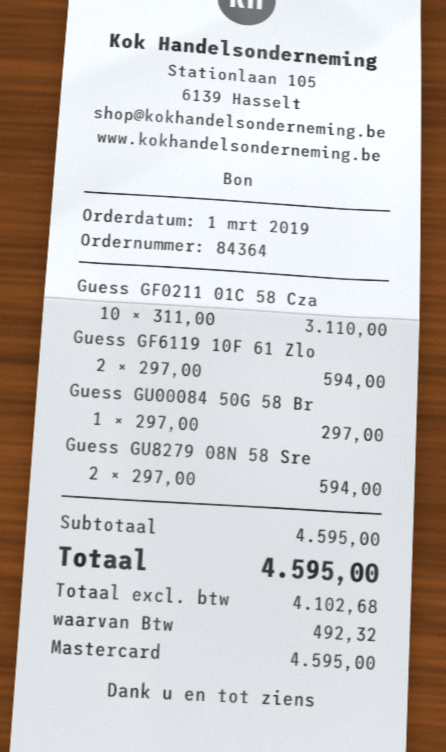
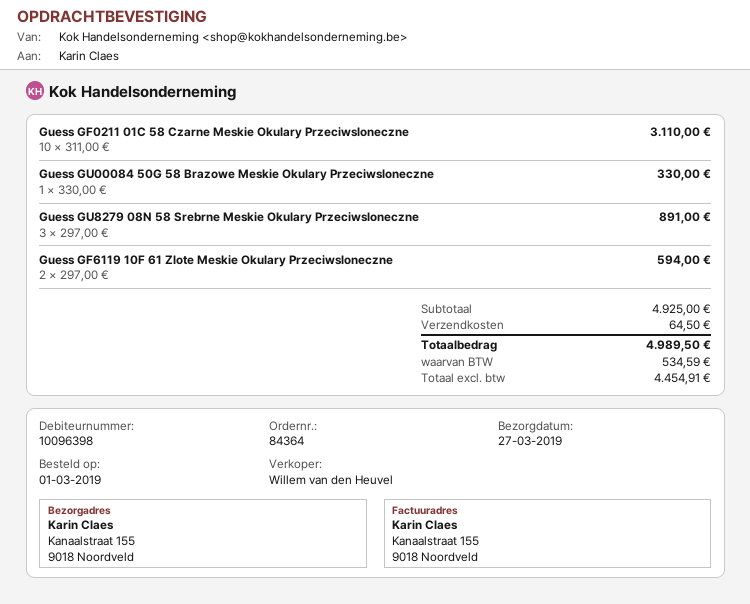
Guess GU00084 50G 58 Br: 1 x 297.00 = 297.00 -> 1 x 330.00 = 330.00
Guess GU8279 08N 58 Sre: 2 x 297.00 = 594.00 -> 3 x 297.00 = 891.00
subtotal: 4595.00 -> 4925.00
shipping: none -> 64.50
net: 4102.68 -> 4454.91
tax: 492.32 -> 534.59
total: 4595.00 -> 4989.50

